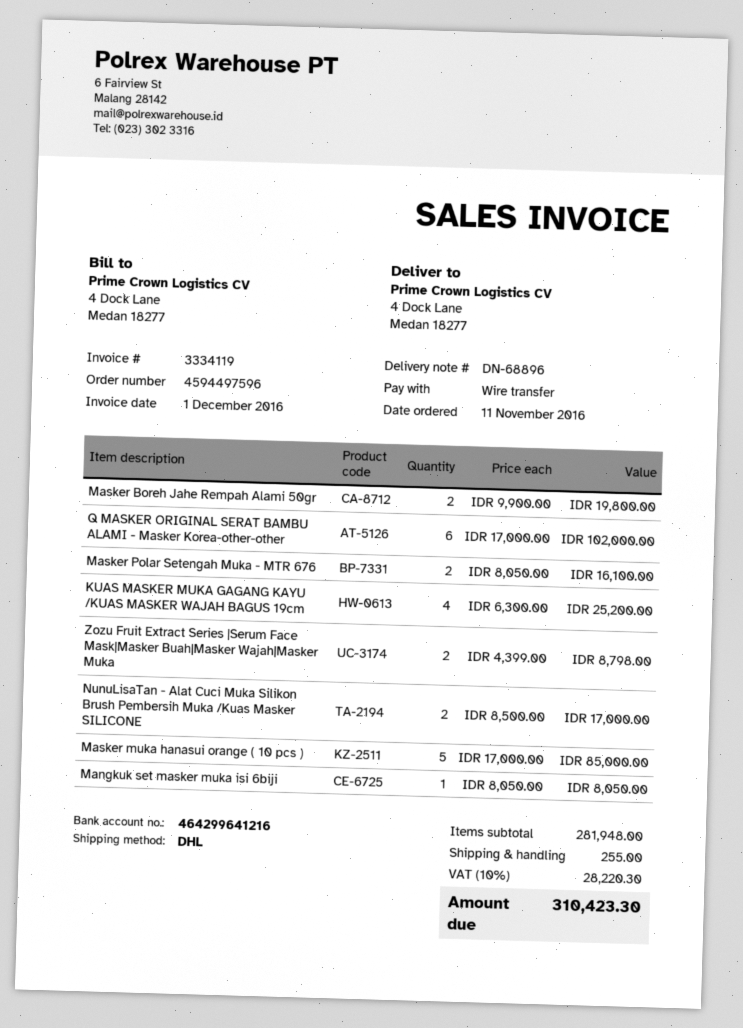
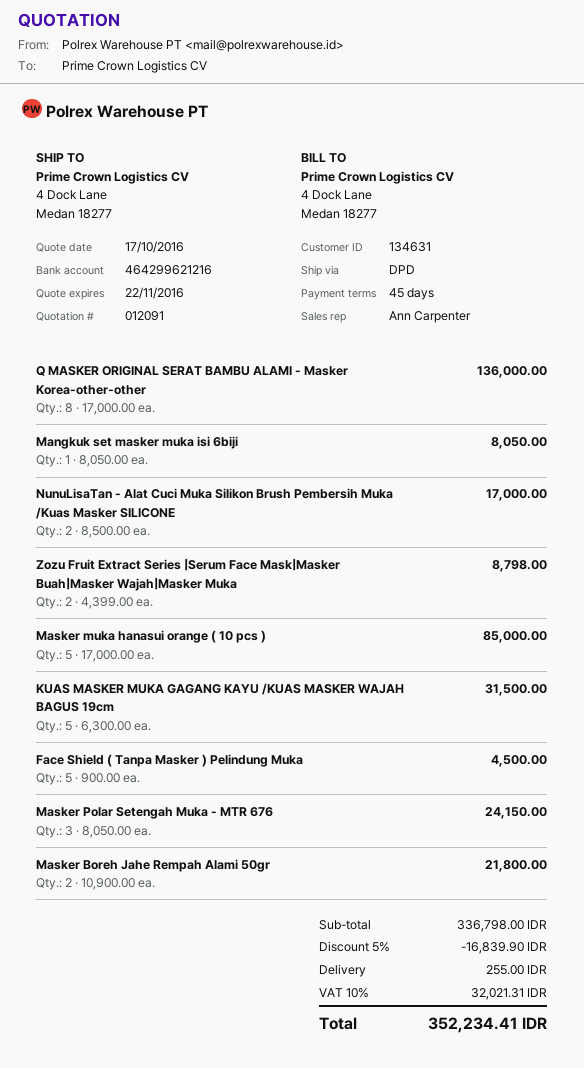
bank account: 464299641216 -> 464299621216
shipping method: DHL -> DPD
Masker Boreh Jahe Rempah Alami 50gr: 2 x 9900.00 = 19800.00 -> 2 x 10900.00 = 21800.00
Q MASKER ORIGINAL SERAT BAMBU ALAMI - Masker Korea-other-other: 6 x 17000.00 = 102000.00 -> 8 x 17000.00 = 136000.00
Masker Polar Setengah Muka - MTR 676: 2 x 8050.00 = 16100.00 -> 3 x 8050.00 = 24150.00
KUAS MASKER MUKA GAGANG KAYU /KUAS MASKER WAJAH BAGUS 19cm: 4 x 6300.00 = 25200.00 -> 5 x 6300.00 = 31500.00
Face Shield ( Tanpa Masker ) Pelindung Muka: none -> 5 x 900.00 = 4500.00
subtotal: 281948.00 -> 336798.00
discount: none -> 5% = 16839.90
tax: 10% = 28220.30 -> 10% = 32021.31
total: 310423.30 -> 352234.41

